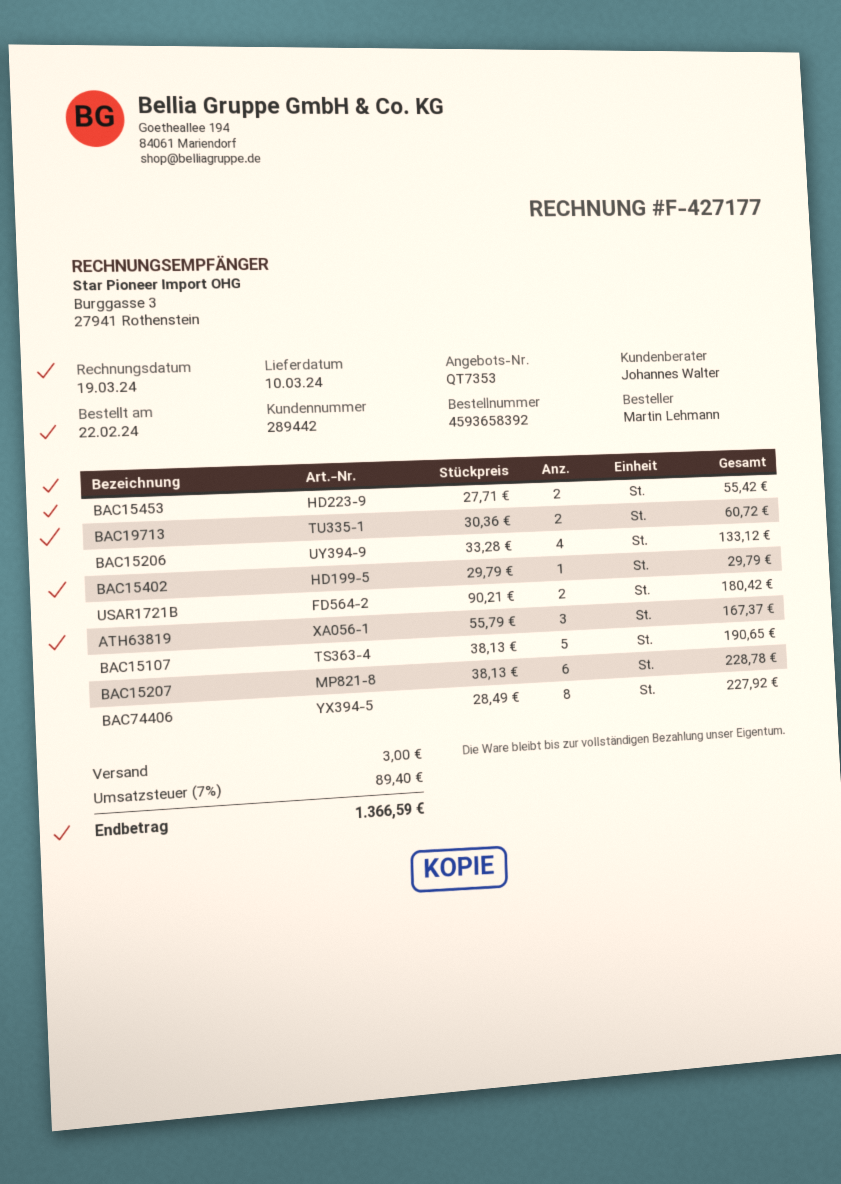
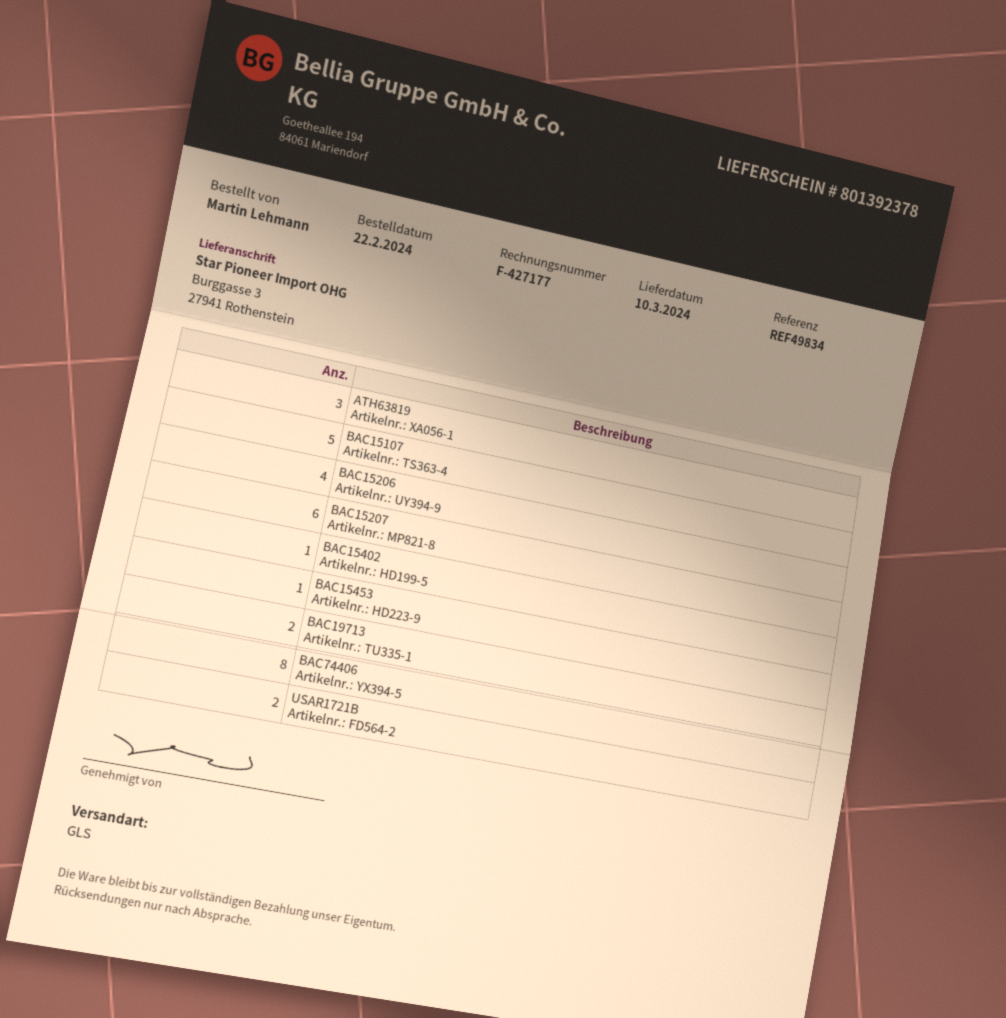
BAC15453: 2 -> 1

